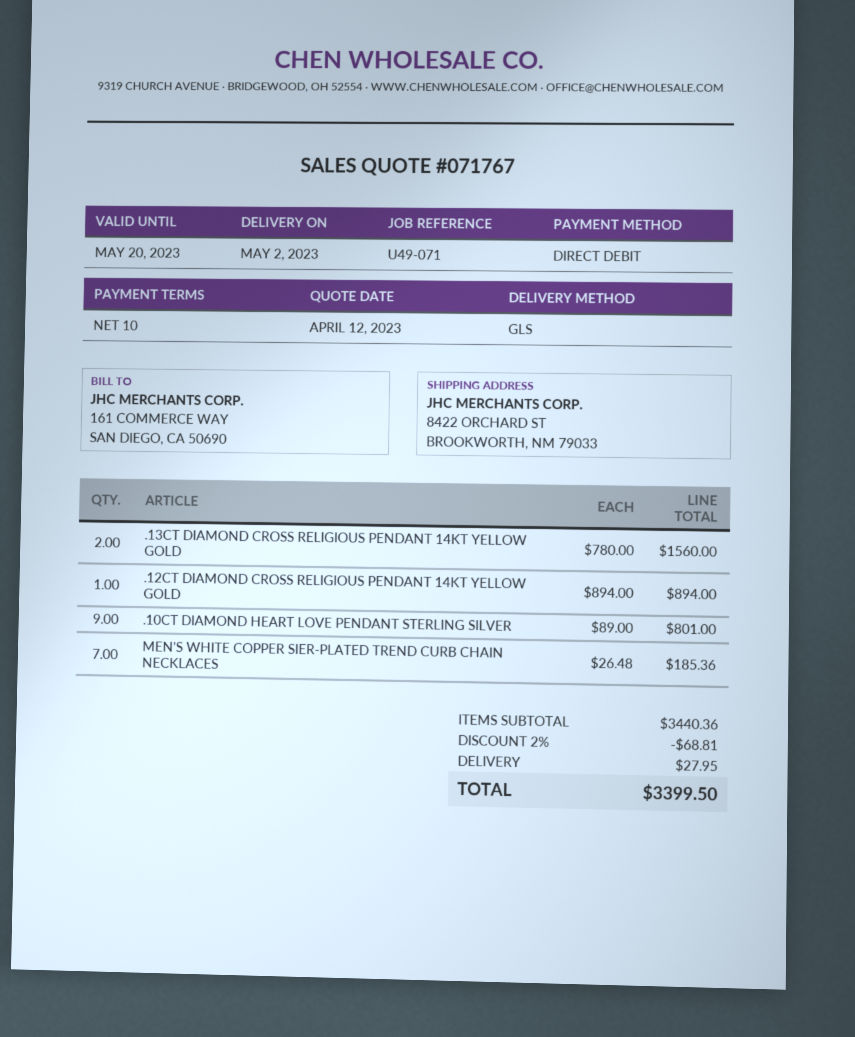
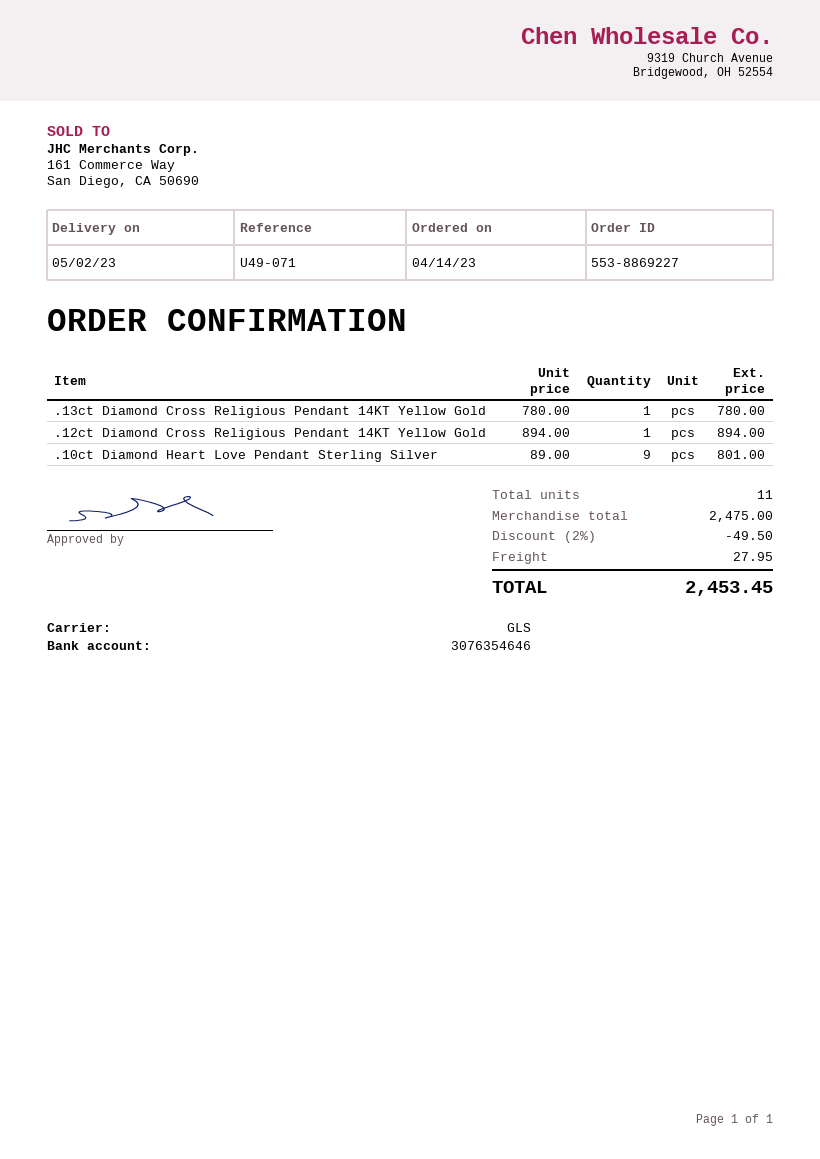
.13CT DIAMOND CROSS RELIGIOUS PENDANT 14KT YELLOW GOLD: 2 x 780.00 = 1560.00 -> 1 x 780.00 = 780.00
MEN'S WHITE COPPER SIER-PLATED TREND CURB CHAIN NECKLACES: 7 x 26.48 = 185.36 -> none
subtotal: 3440.36 -> 2475.00
discount: 2% = 68.81 -> 2% = 49.50
total: 3399.50 -> 2453.45

